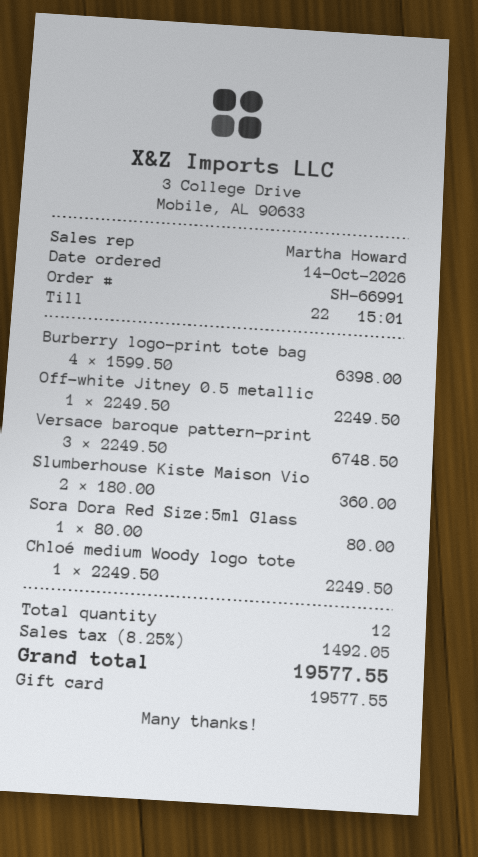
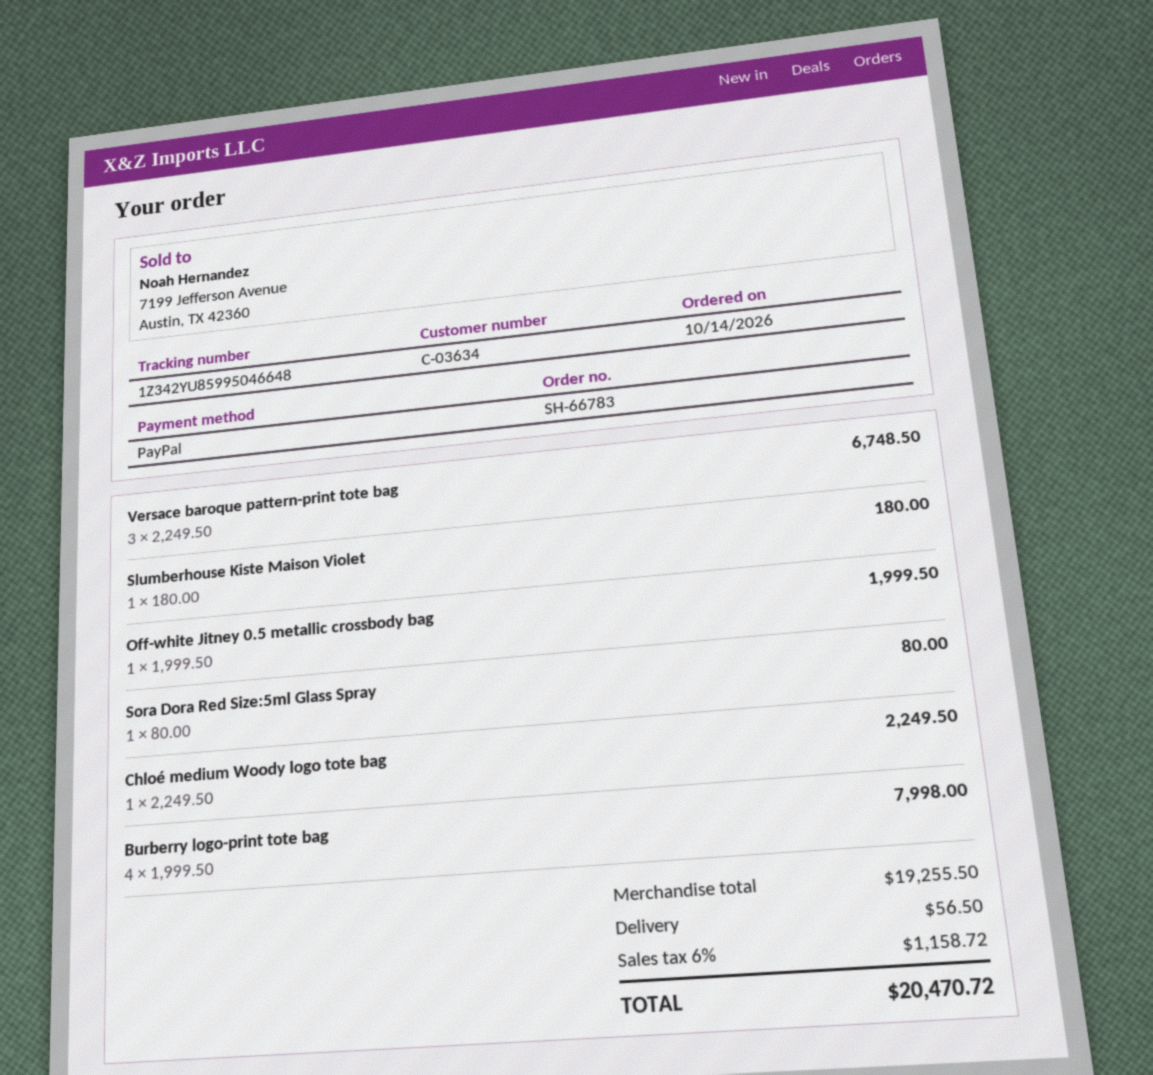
order number: SH-66991 -> SH-66783
payment method: gift card -> PayPal
Burberry logo-print tote bag: 4 x 1599.50 = 6398.00 -> 4 x 1999.50 = 7998.00
Off-white Jitney 0.5 metallic: 1 x 2249.50 = 2249.50 -> 1 x 1999.50 = 1999.50
Slumberhouse Kiste Maison Vio: 2 x 180.00 = 360.00 -> 1 x 180.00 = 180.00
shipping: none -> 56.50
tax: 8.25% = 1492.05 -> 6% = 1158.72
total: 19577.55 -> 20470.72

